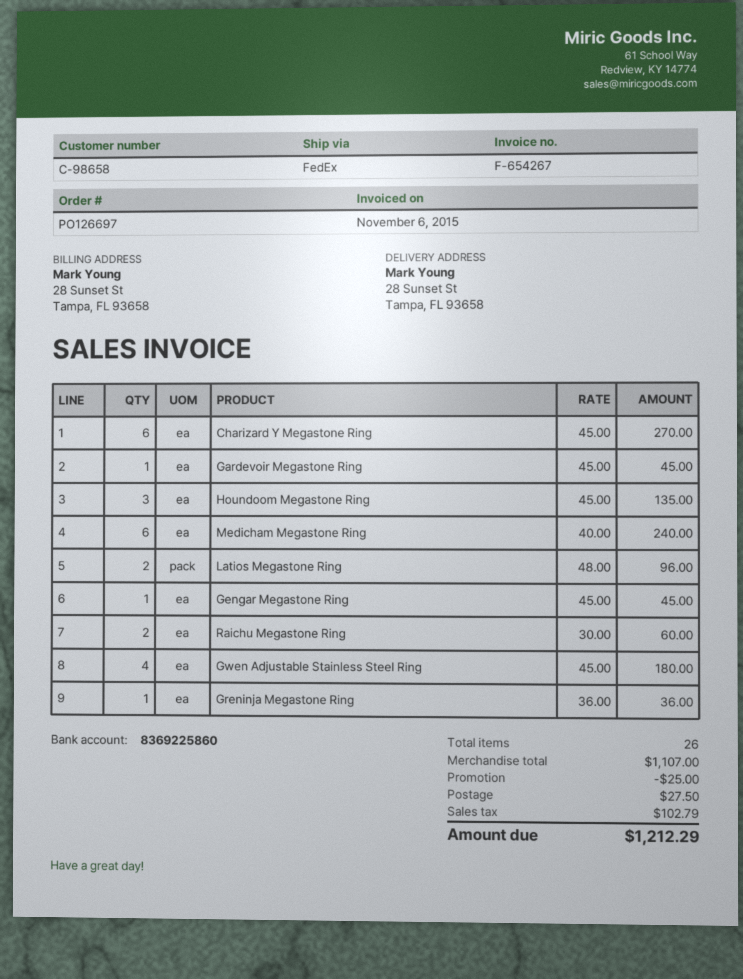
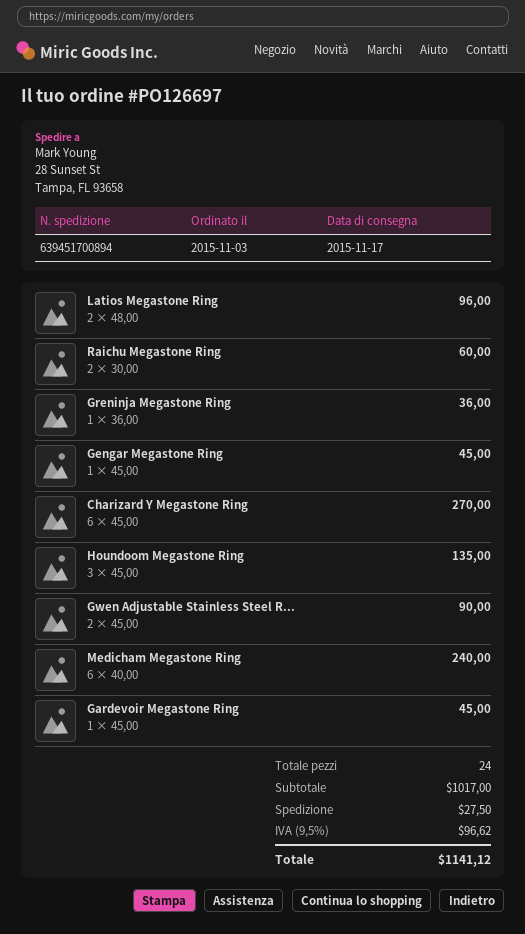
Gwen Adjustable Stainless Steel Ring: 4 x 45.00 = 180.00 -> 2 x 45.00 = 90.00
total quantity: 26 -> 24
subtotal: 1107.00 -> 1017.00
discount: 25.00 -> none
tax: 102.79 -> 96.62
total: 1212.29 -> 1141.12

